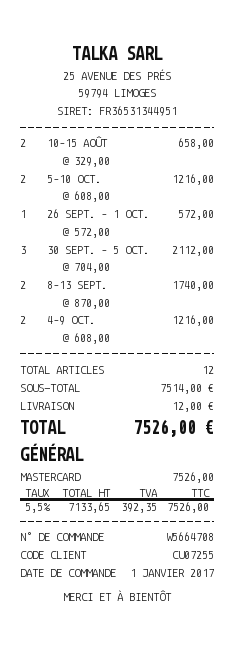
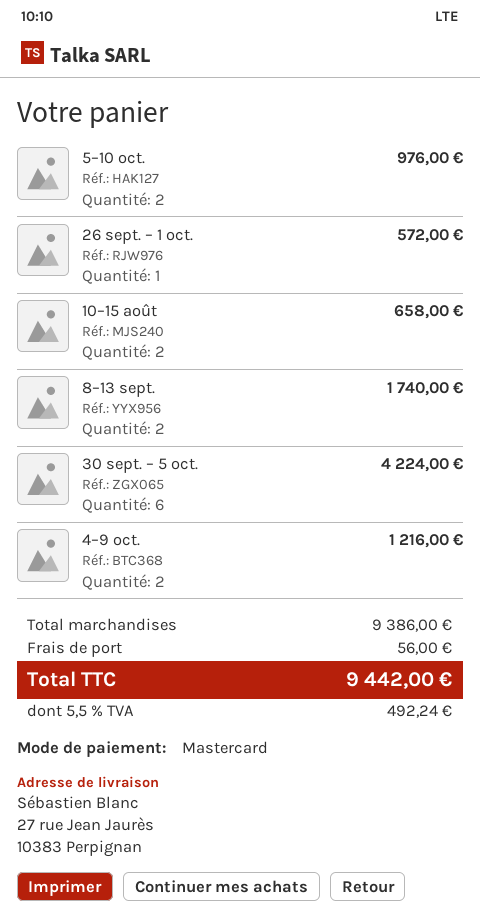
5–10 OCT.: 2 for 1216.00 -> 2 for 976.00
30 SEPT. – 5 OCT.: 3 for 2112.00 -> 6 for 4224.00
subtotal: 7514.00 -> 9386.00
shipping: 12.00 -> 56.00
tax: 5.5% = 392.35 -> 5.5% = 492.24
total: 7526.00 -> 9442.00

